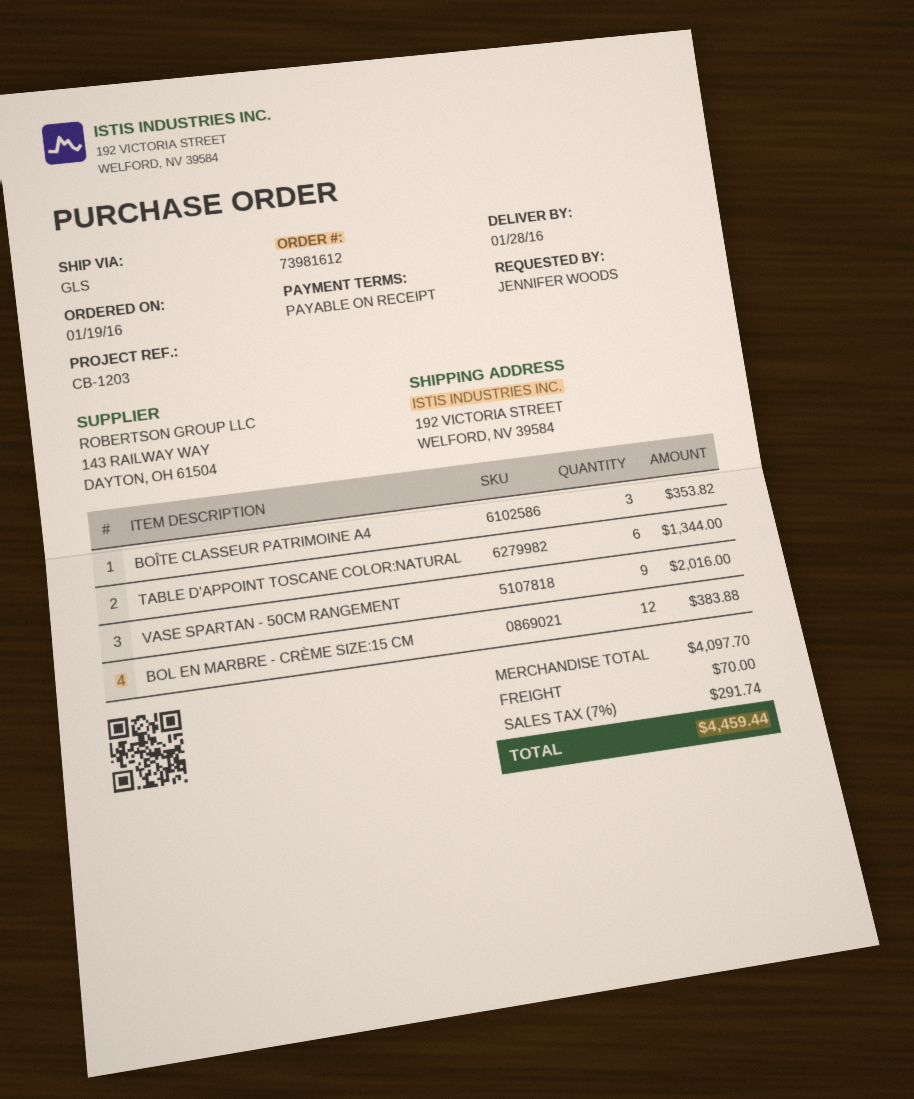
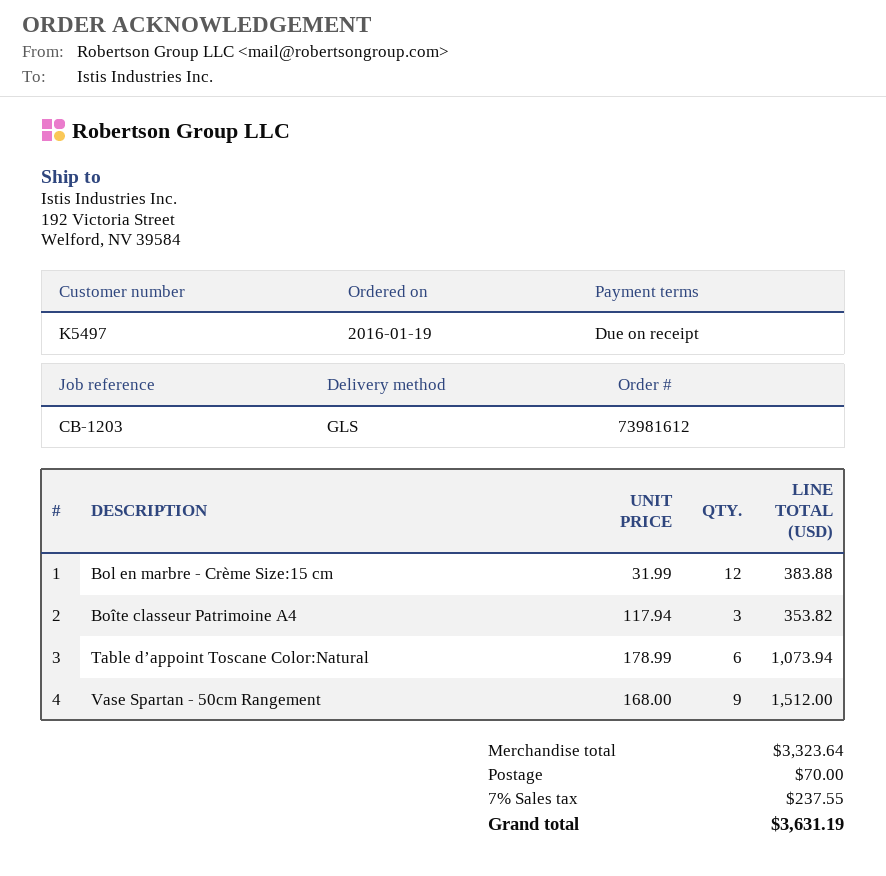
TABLE D’APPOINT TOSCANE COLOR:NATURAL: 6 for 1344.00 -> 6 for 1073.94
VASE SPARTAN - 50CM RANGEMENT: 9 for 2016.00 -> 9 for 1512.00
subtotal: 4097.70 -> 3323.64
tax: 7% = 291.74 -> 7% = 237.55
total: 4459.44 -> 3631.19

